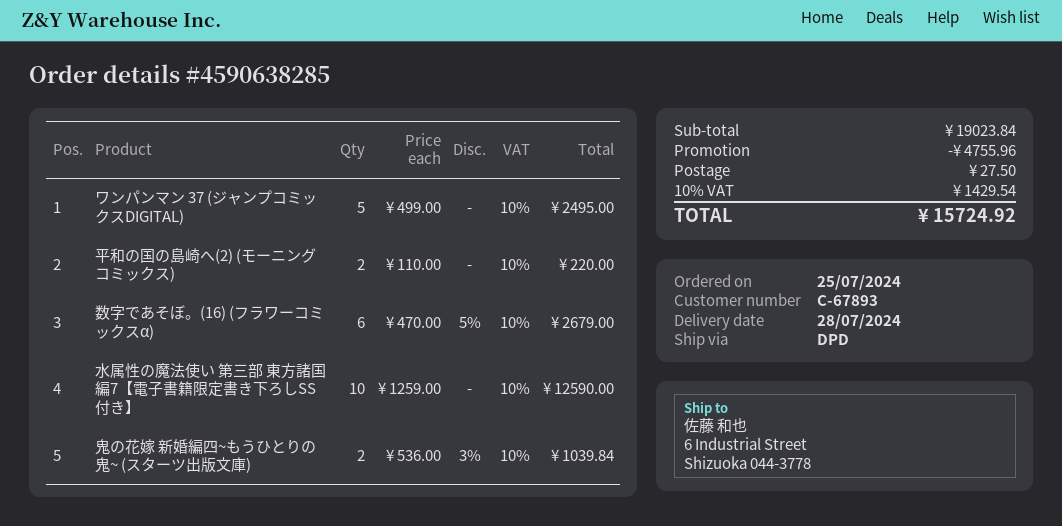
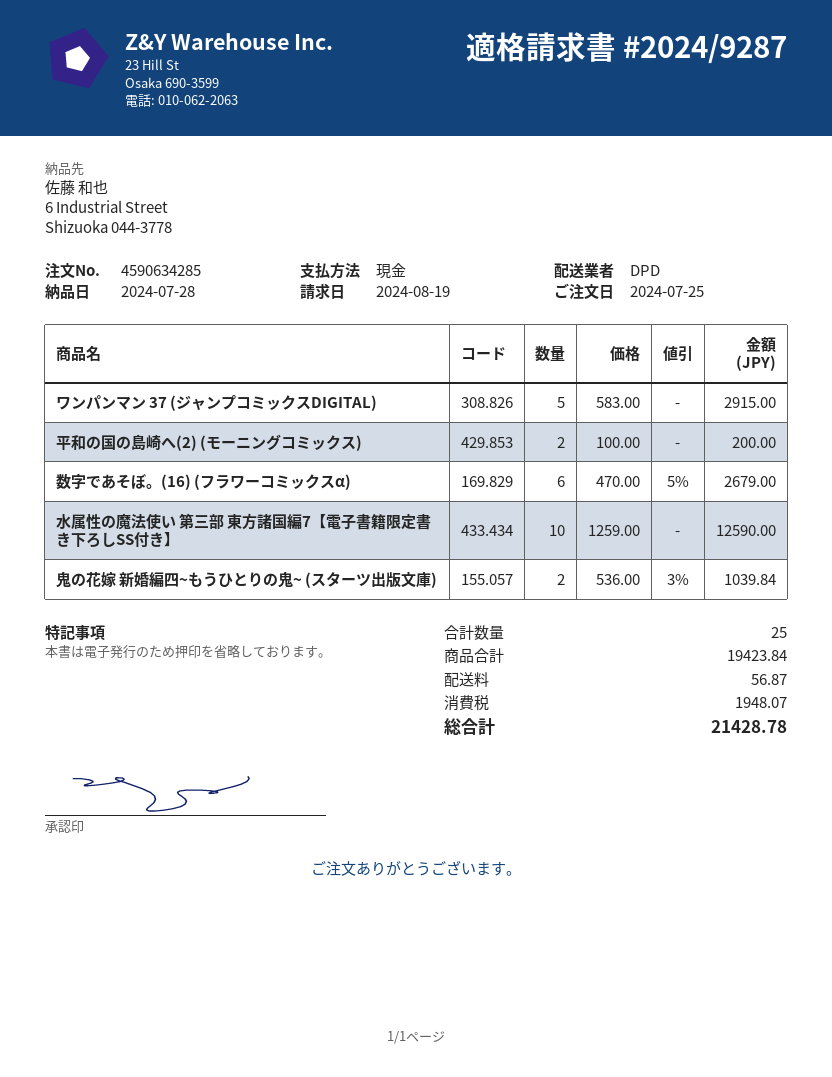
order number: 4590638285 -> 4590634285
ワンパンマン 37 (ジャンプコミックスDIGITAL): 5 x 499.00 = 2495.00 -> 5 x 583.00 = 2915.00
平和の国の島崎へ(2) (モーニングコミックス): 2 x 110.00 = 220.00 -> 2 x 100.00 = 200.00
subtotal: 19023.84 -> 19423.84
discount: 4755.96 -> none
shipping: 27.50 -> 56.87
tax: 1429.54 -> 1948.07
total: 15724.92 -> 21428.78

